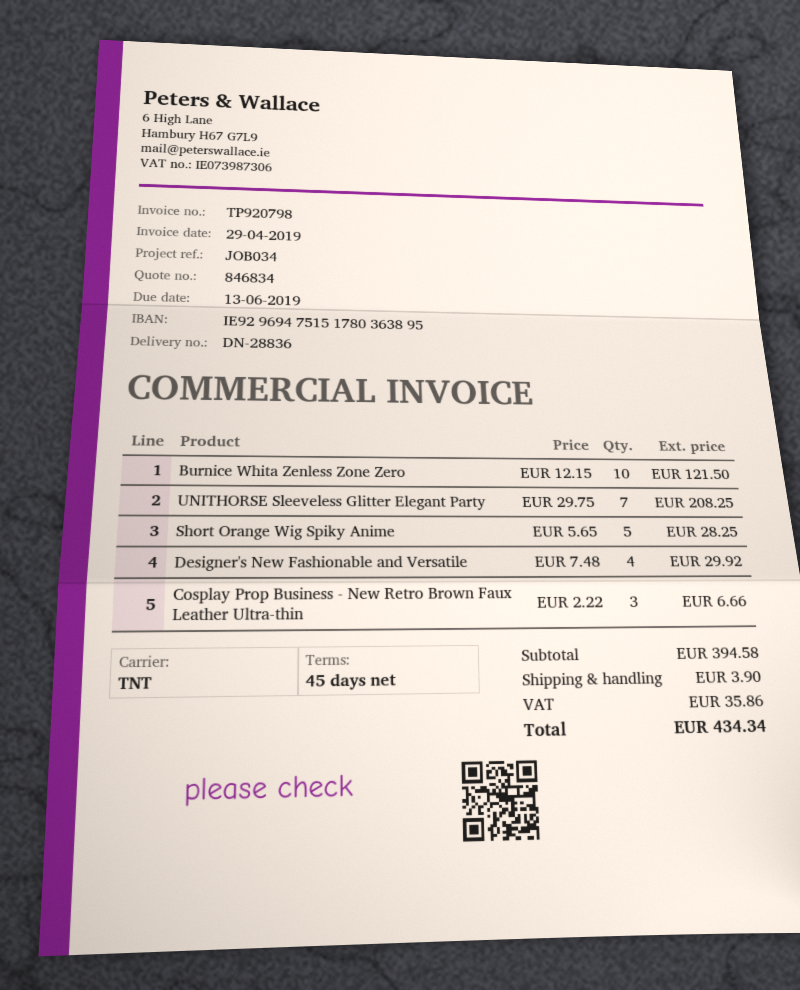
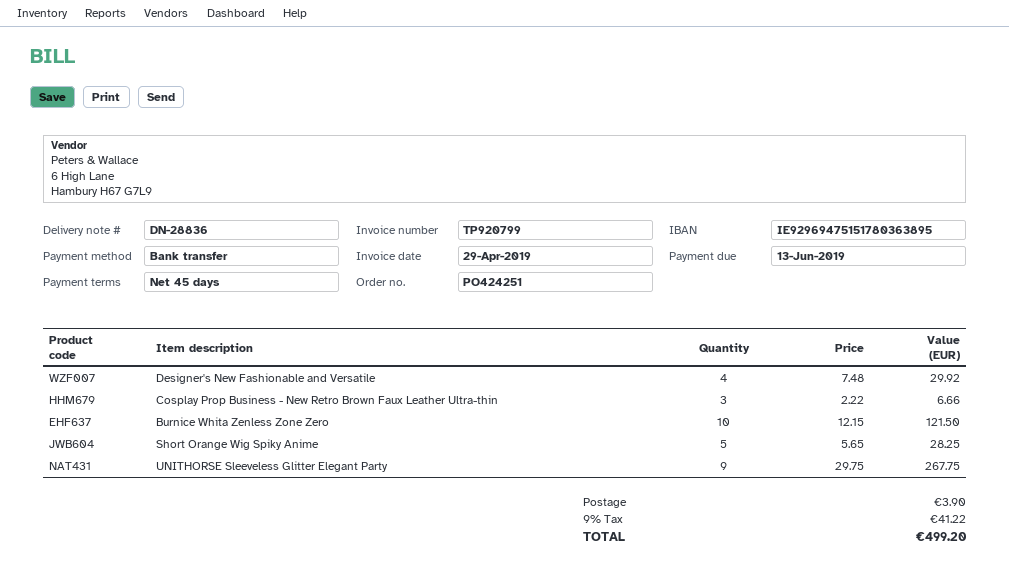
invoice number: TP920798 -> TP920799
UNITHORSE Sleeveless Glitter Elegant Party: 7 x 29.75 = 208.25 -> 9 x 29.75 = 267.75
tax: 35.86 -> 41.22
total: 434.34 -> 499.20

